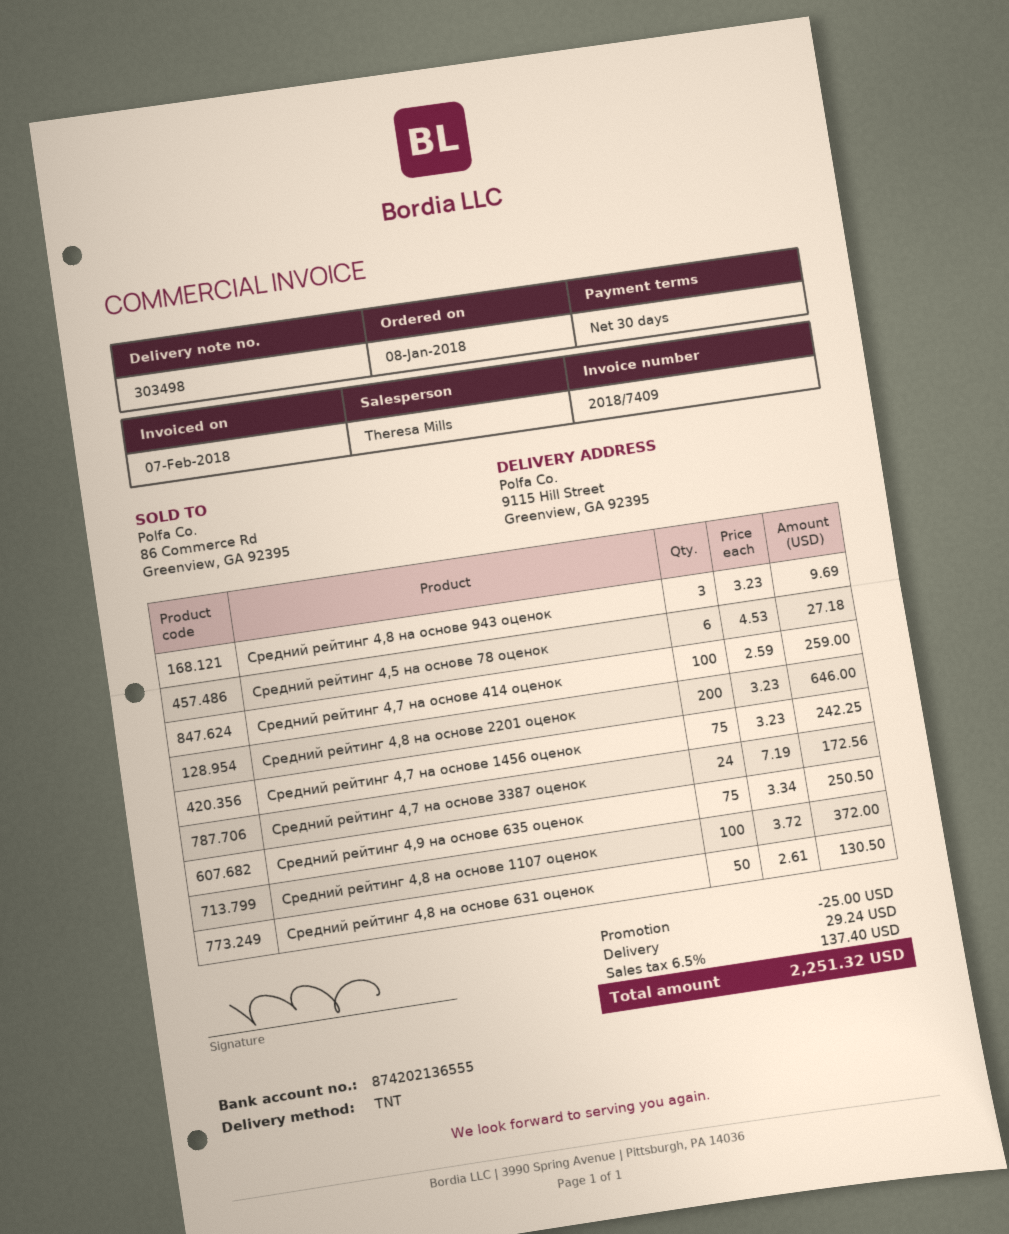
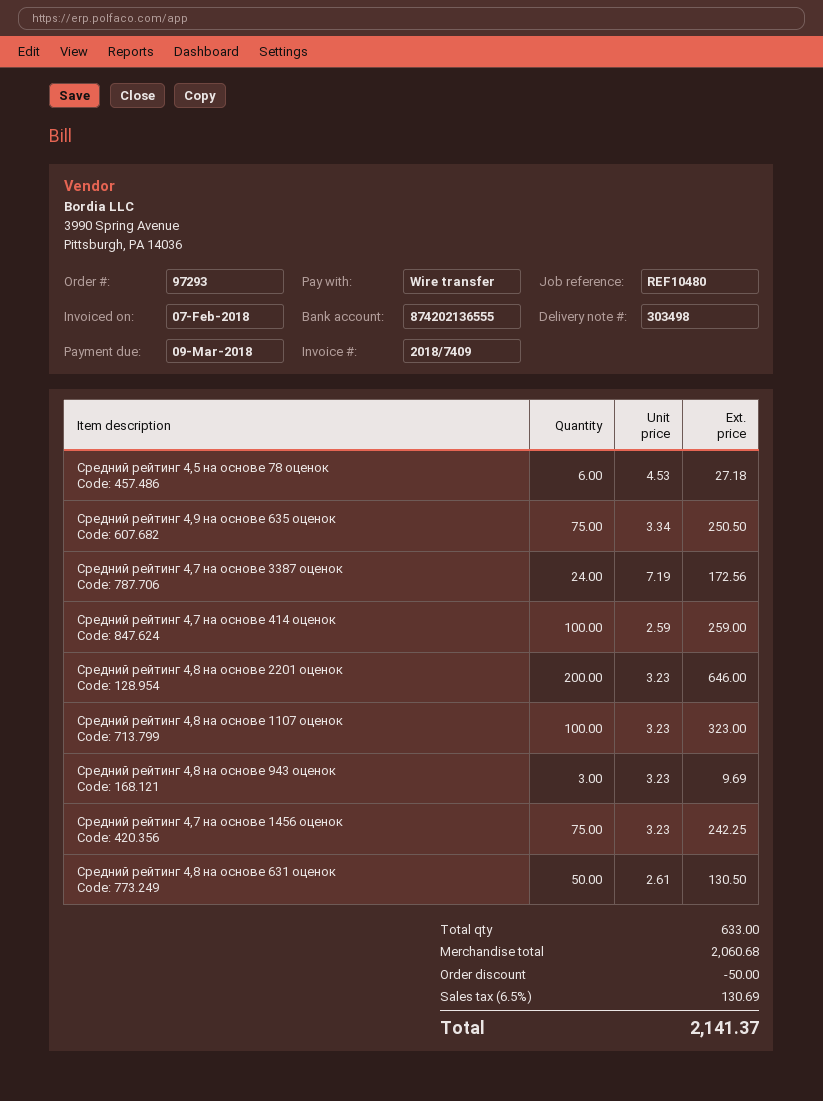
Средний рейтинг 4,8 на основе 1107 оценок: 100 x 3.72 = 372.00 -> 100 x 3.23 = 323.00
discount: 25.00 -> 50.00
shipping: 29.24 -> none
tax: 6.5% = 137.40 -> 6.5% = 130.69
total: 2251.32 -> 2141.37

